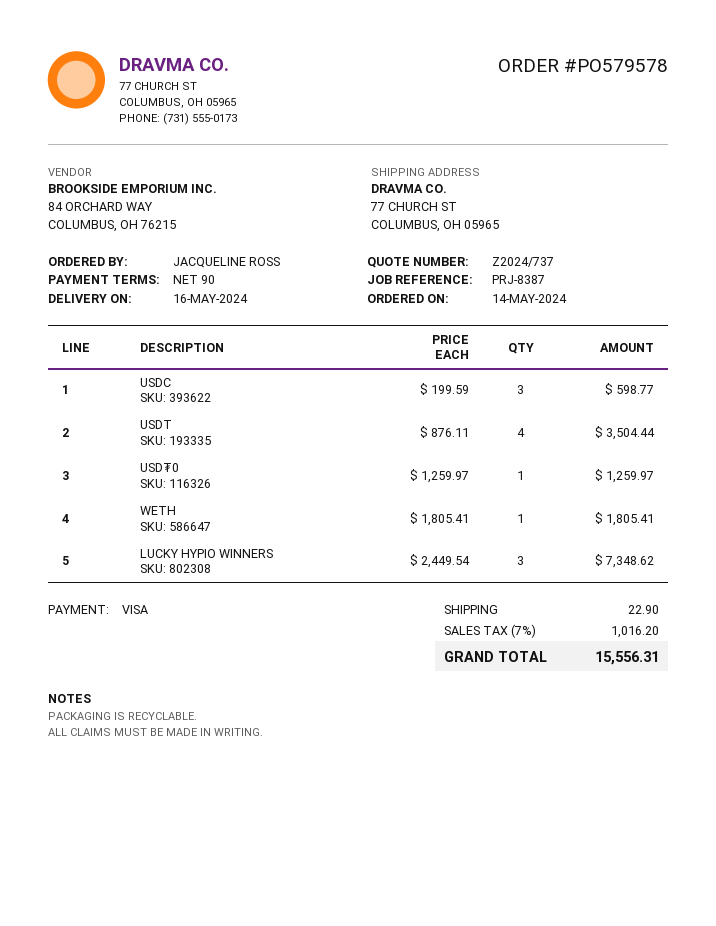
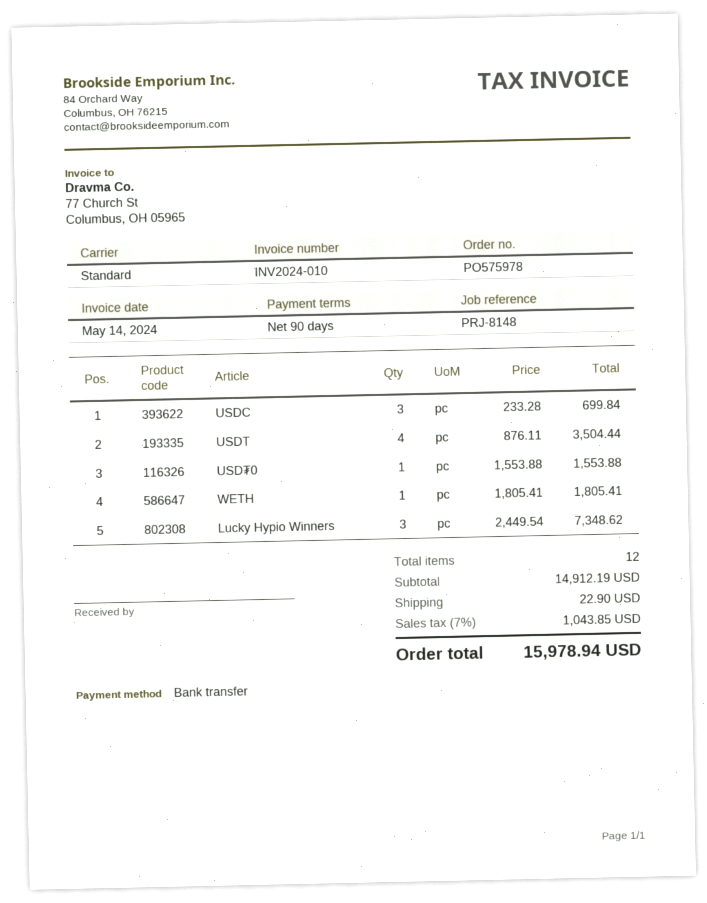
order number: PO579578 -> PO575978
reference: PRJ-8387 -> PRJ-8148
payment method: Visa -> bank transfer
USDC: 3 x 199.59 = 598.77 -> 3 x 233.28 = 699.84
USD₮0: 1 x 1259.97 = 1259.97 -> 1 x 1553.88 = 1553.88
tax: 7% = 1016.20 -> 7% = 1043.85
total: 15556.31 -> 15978.94

